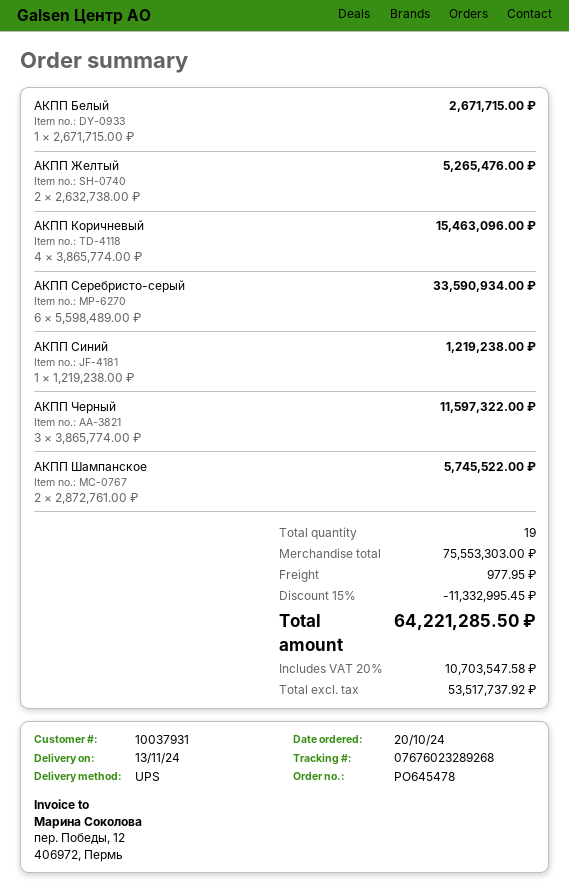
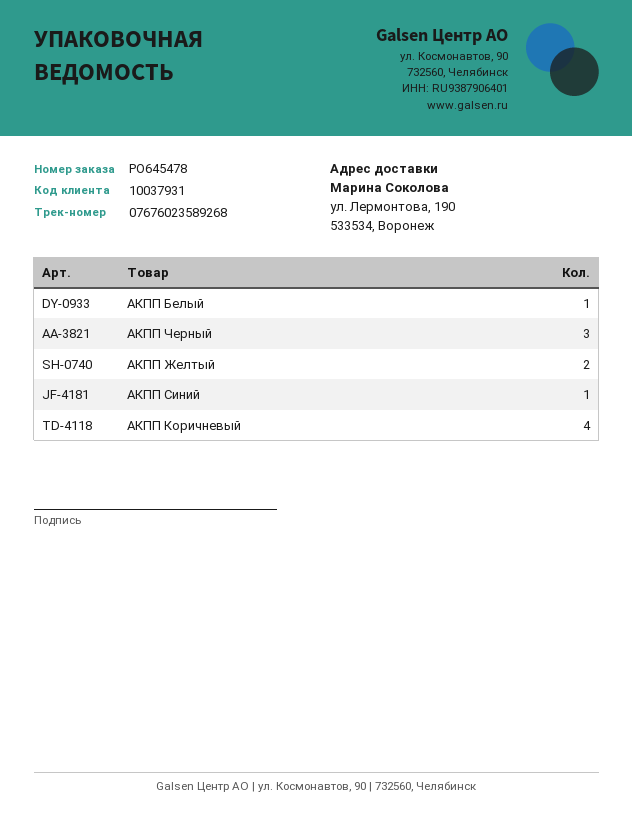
tracking number: 07676023289268 -> 07676023589268
АКПП Серебристо-серый: 6 -> none
АКПП Шампанское: 2 -> none

